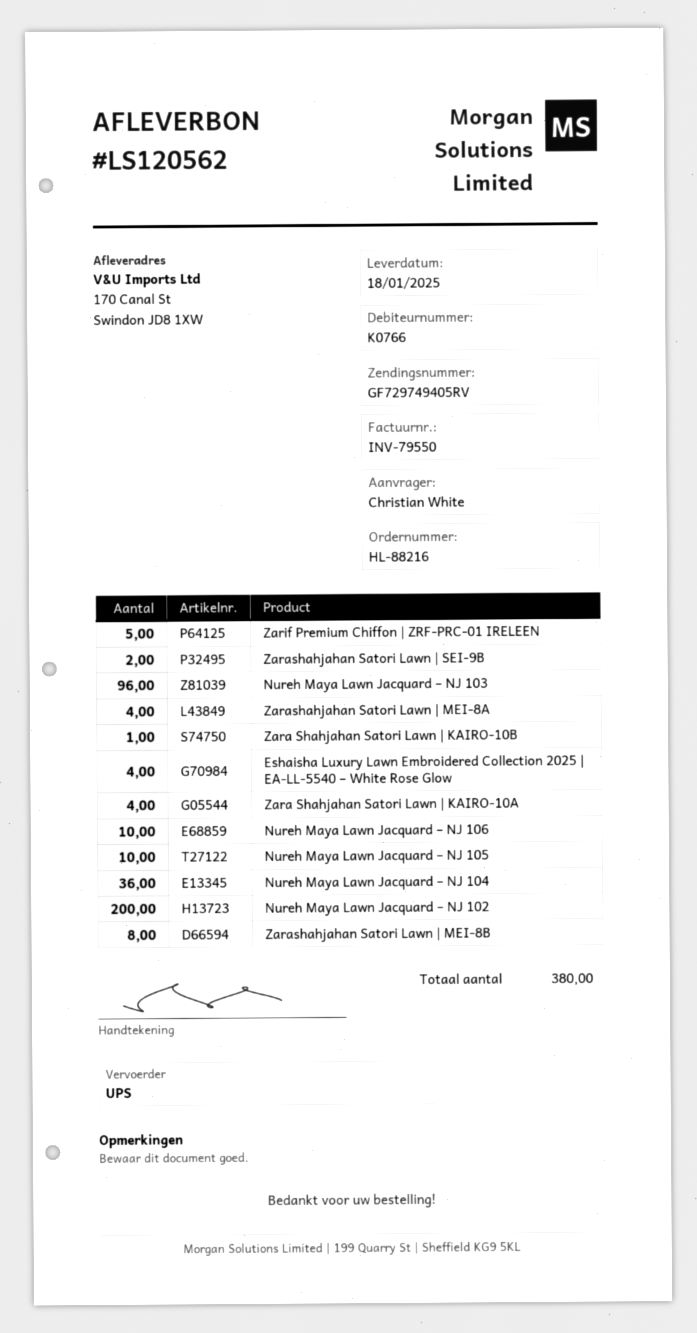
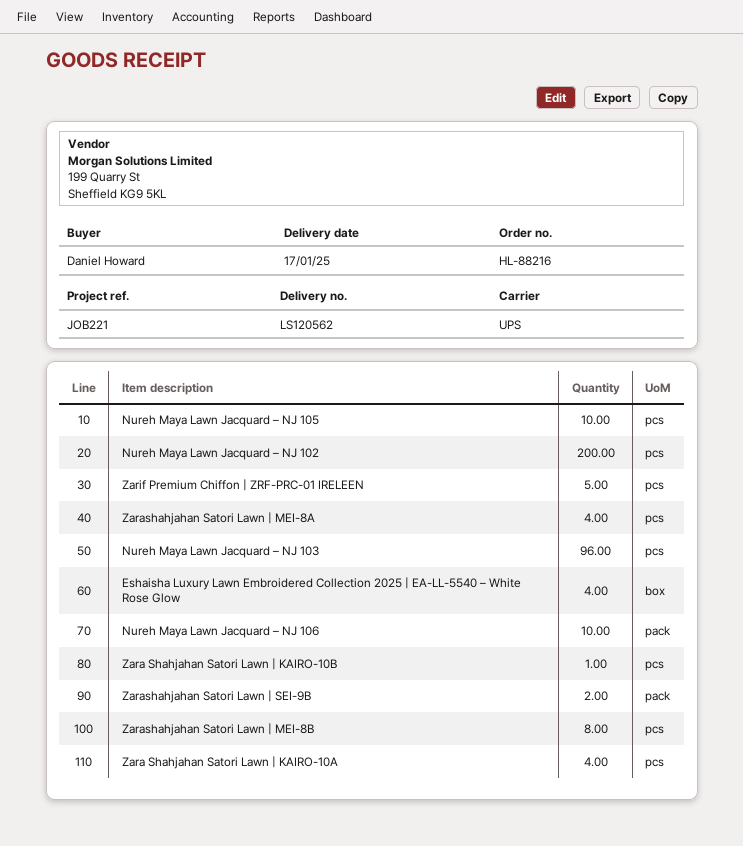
delivery date: 2025-01-18 -> 2025-01-17
ordered by: Christian White -> Daniel Howard
Nureh Maya Lawn Jacquard – NJ 104: 36 -> none

